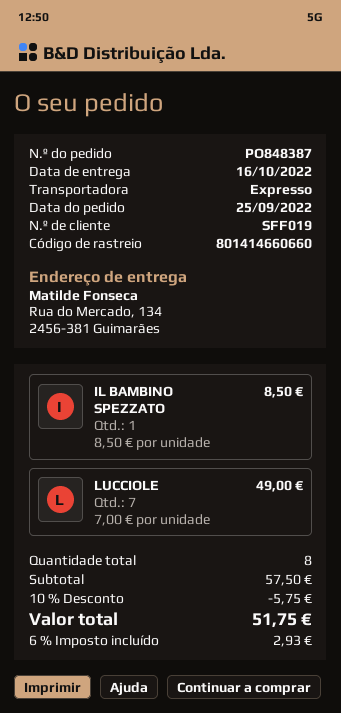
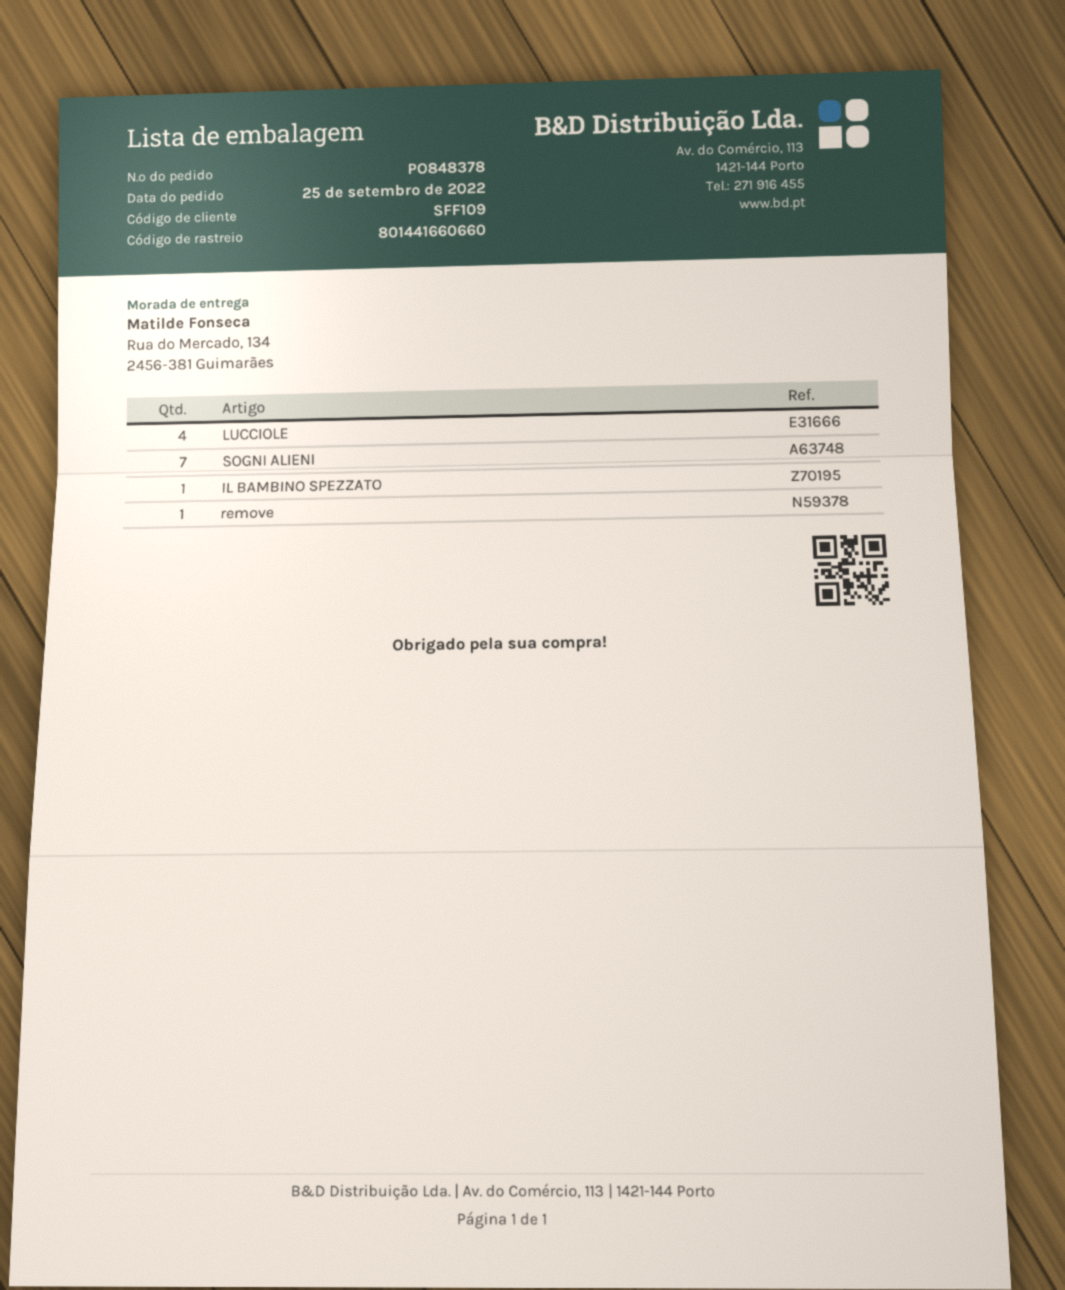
order number: PO848387 -> PO848378
customer number: SFF019 -> SFF109
tracking number: 801414660660 -> 801441660660
LUCCIOLE: 7 -> 4
SOGNI ALIENI: none -> 7
remove: none -> 1

